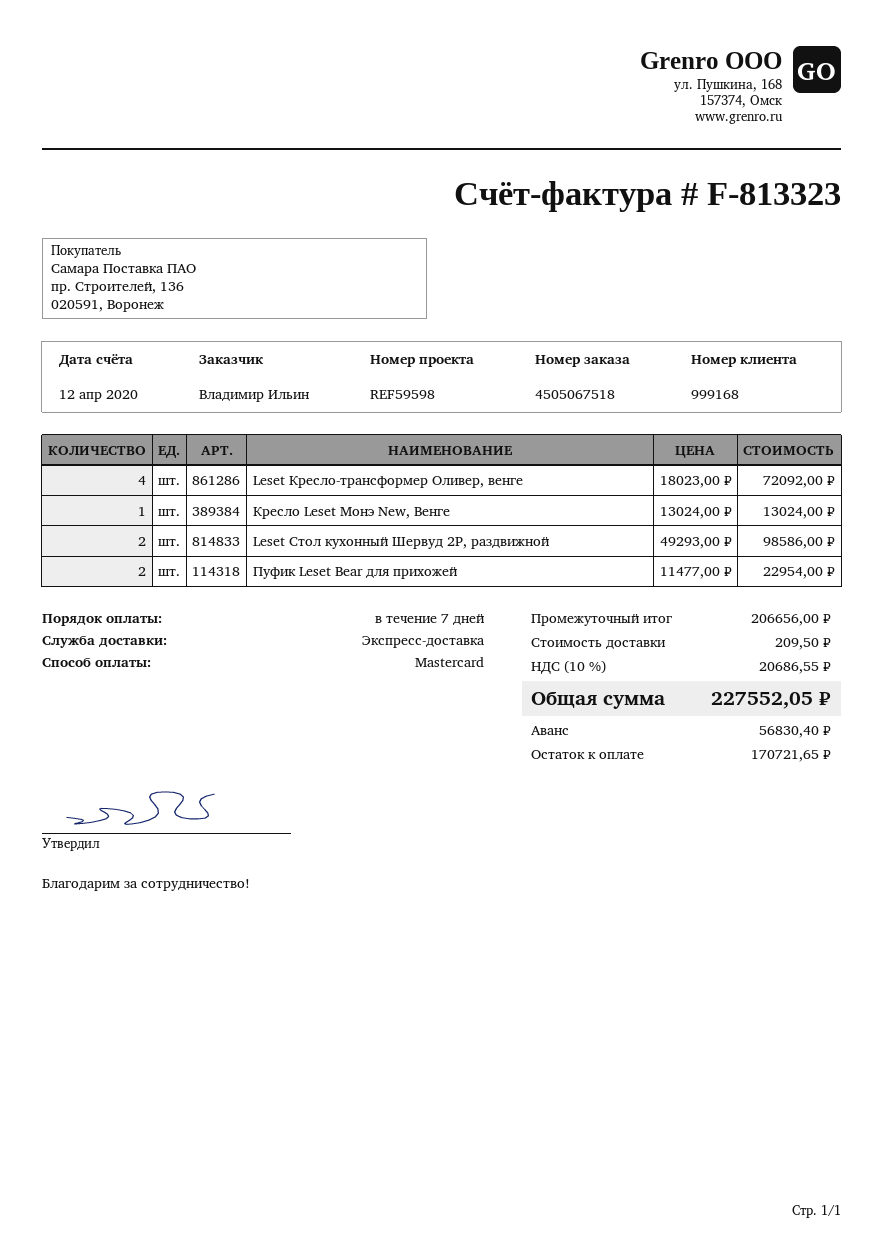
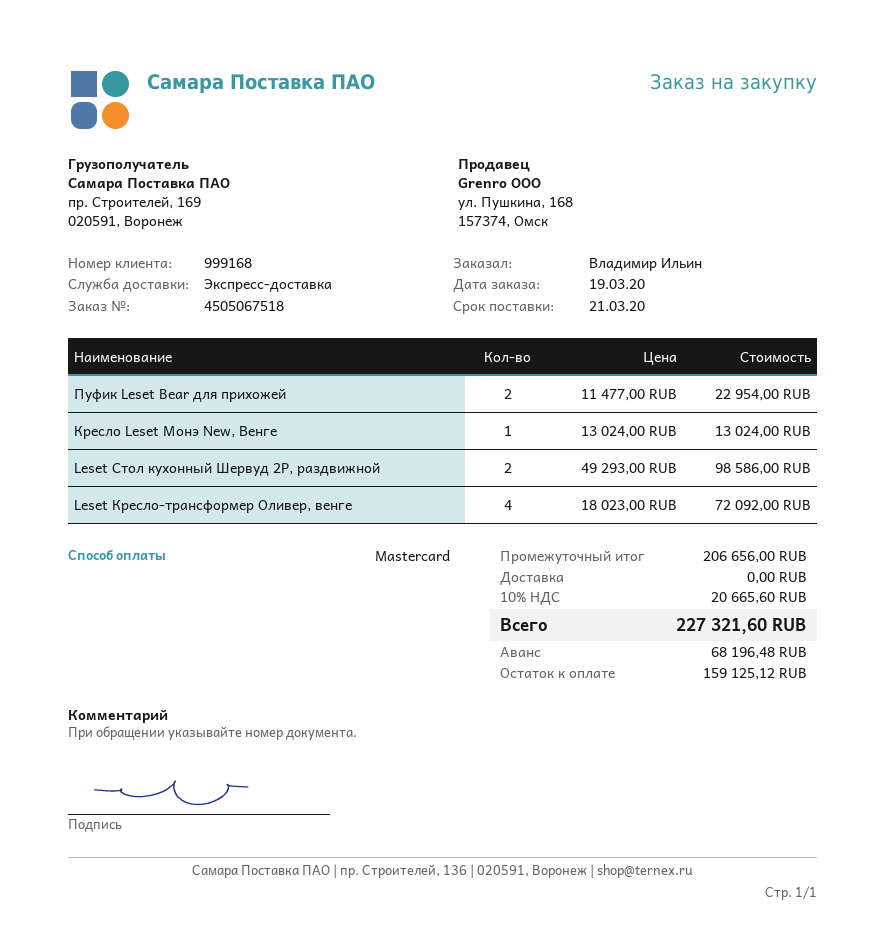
shipping: 209.50 -> 0.00
tax: 10% = 20686.55 -> 10% = 20665.60
total: 227552.05 -> 227321.60
deposit: 56830.40 -> 68196.48
balance: 170721.65 -> 159125.12

